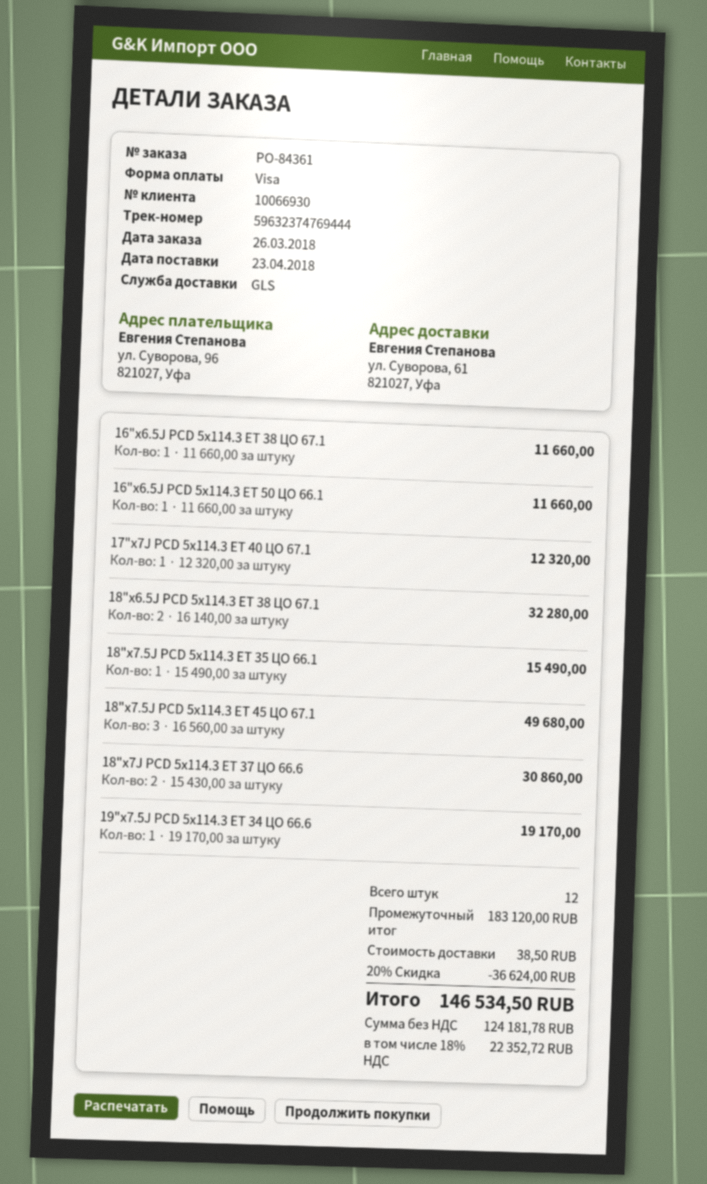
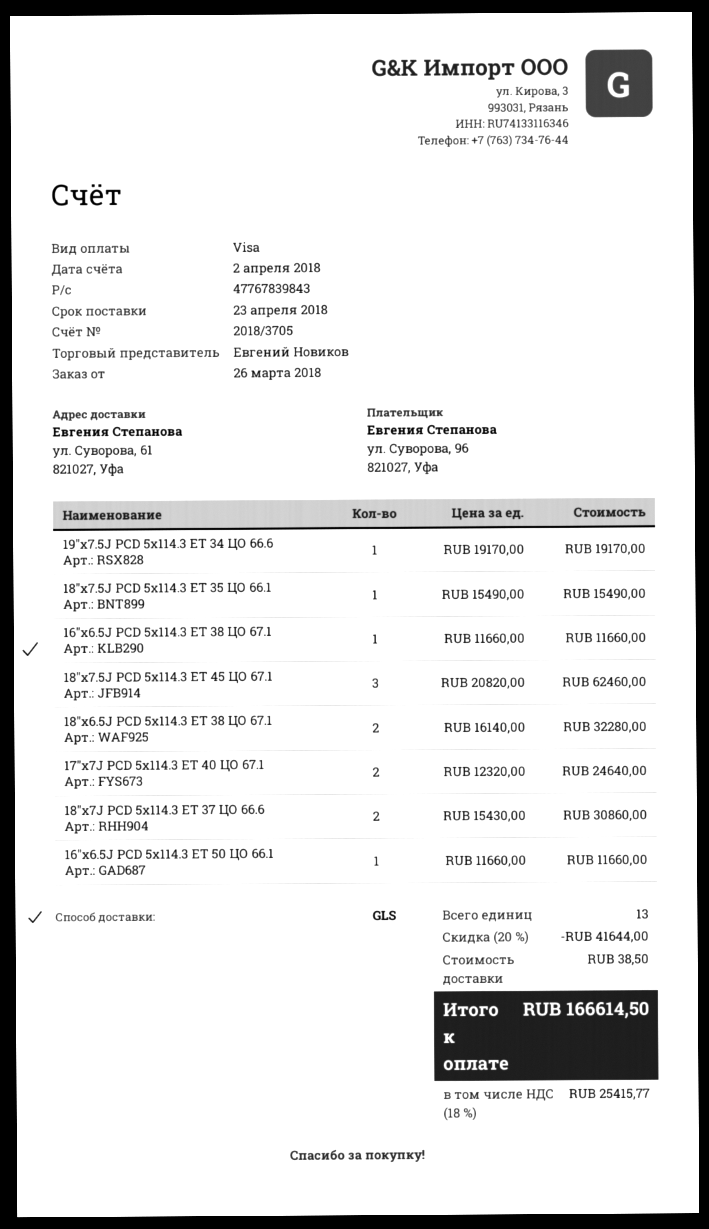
17"x7J PCD 5x114.3 ЕТ 40 ЦО 67.1: 1 x 12320.00 = 12320.00 -> 2 x 12320.00 = 24640.00
18"x7.5J PCD 5x114.3 ЕТ 45 ЦО 67.1: 3 x 16560.00 = 49680.00 -> 3 x 20820.00 = 62460.00
total quantity: 12 -> 13
discount: 20% = 36624.00 -> 20% = 41644.00
tax: 18% = 22352.72 -> 18% = 25415.77
total: 146534.50 -> 166614.50

